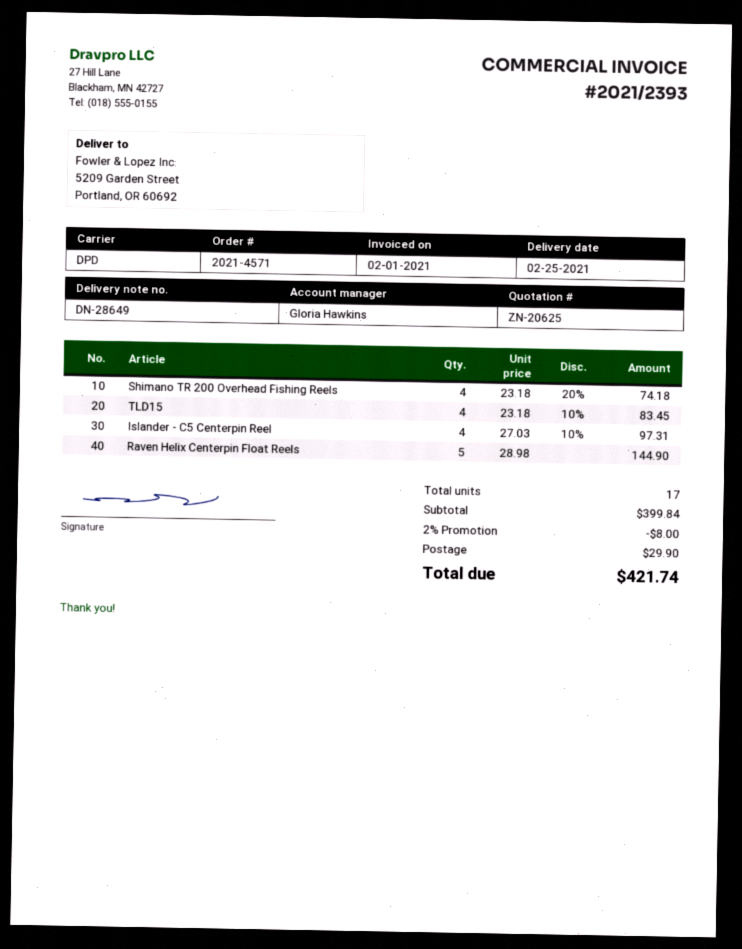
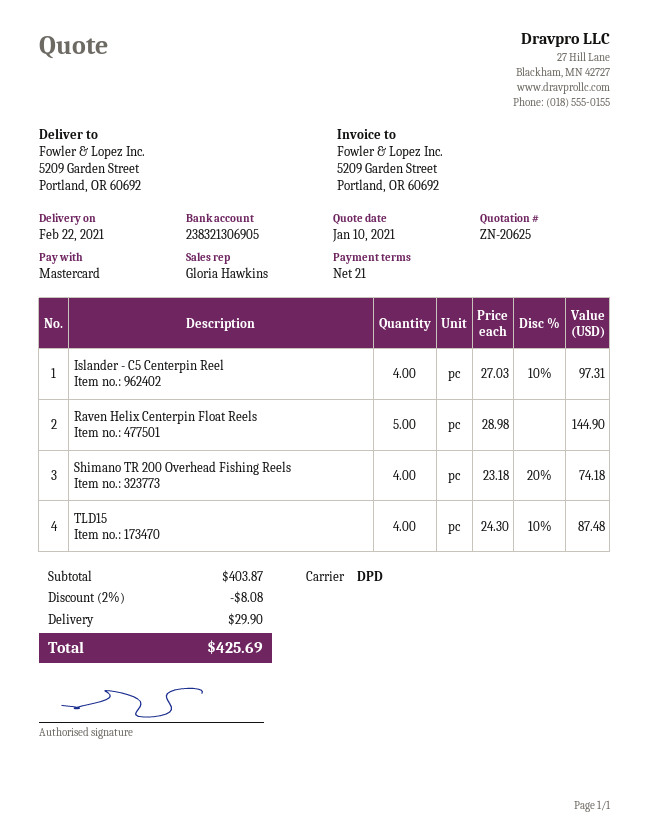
delivery date: 2021-02-25 -> 2021-02-22
TLD15: 4 x 23.18 - 10% = 83.45 -> 4 x 24.30 - 10% = 87.48
subtotal: 399.84 -> 403.87
discount: 2% = 8.00 -> 2% = 8.08
total: 421.74 -> 425.69

